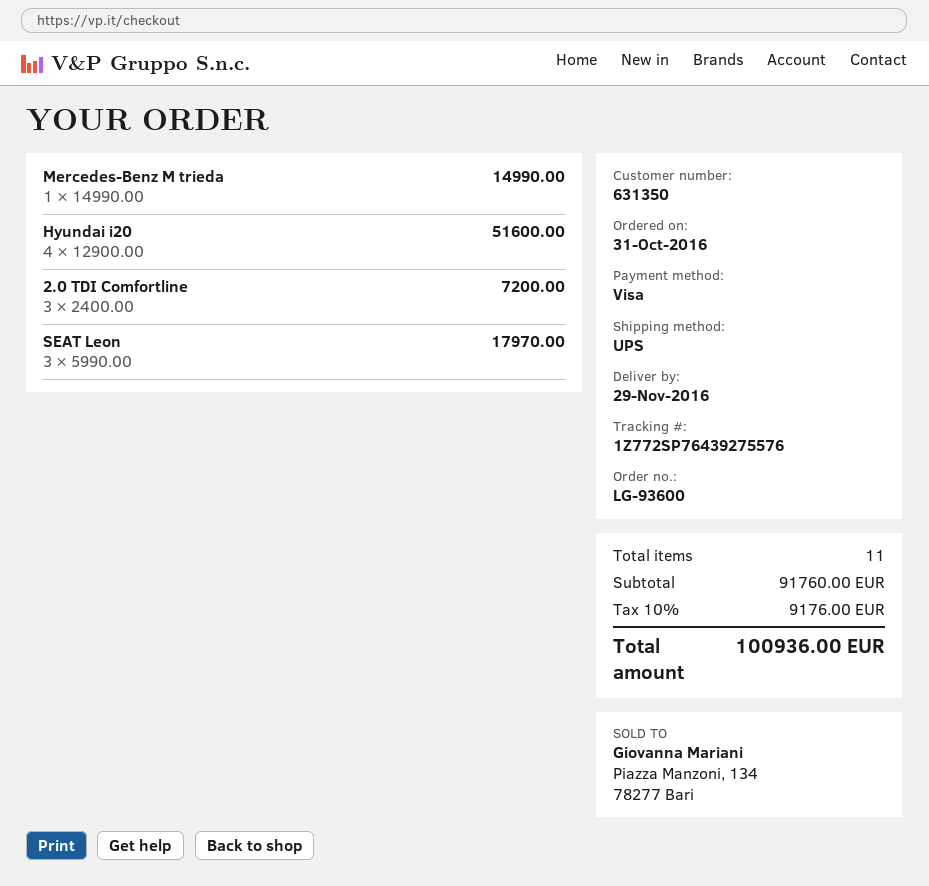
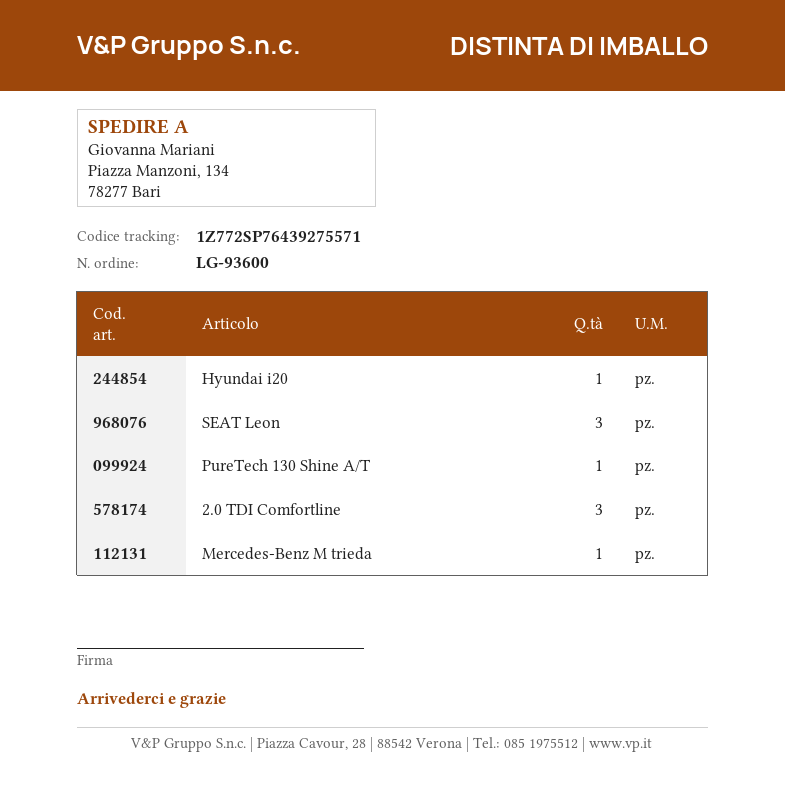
tracking number: 1Z772SP76439275576 -> 1Z772SP76439275571
Hyundai i20: 4 -> 1
PureTech 130 Shine A/T: none -> 1

